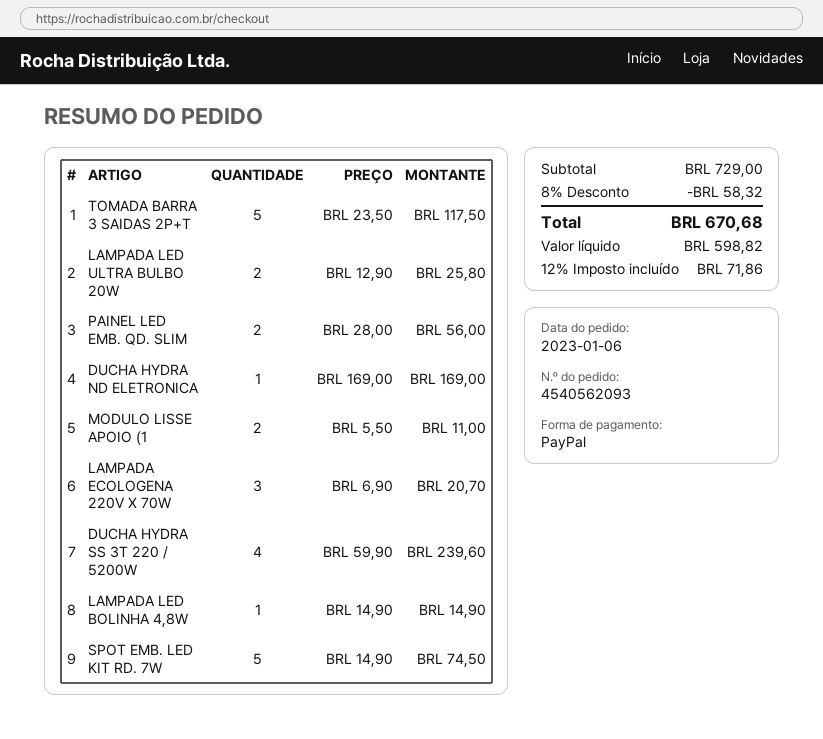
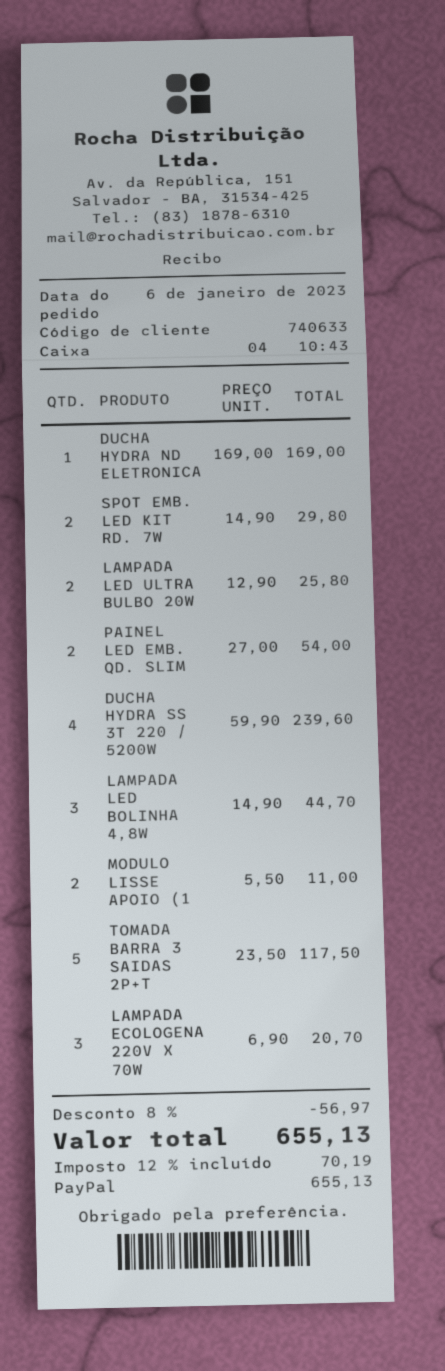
PAINEL LED EMB. QD. SLIM: 2 x 28.00 = 56.00 -> 2 x 27.00 = 54.00
LAMPADA LED BOLINHA 4,8W: 1 x 14.90 = 14.90 -> 3 x 14.90 = 44.70
SPOT EMB. LED KIT RD. 7W: 5 x 14.90 = 74.50 -> 2 x 14.90 = 29.80
discount: 8% = 58.32 -> 8% = 56.97
tax: 12% = 71.86 -> 12% = 70.19
total: 670.68 -> 655.13

